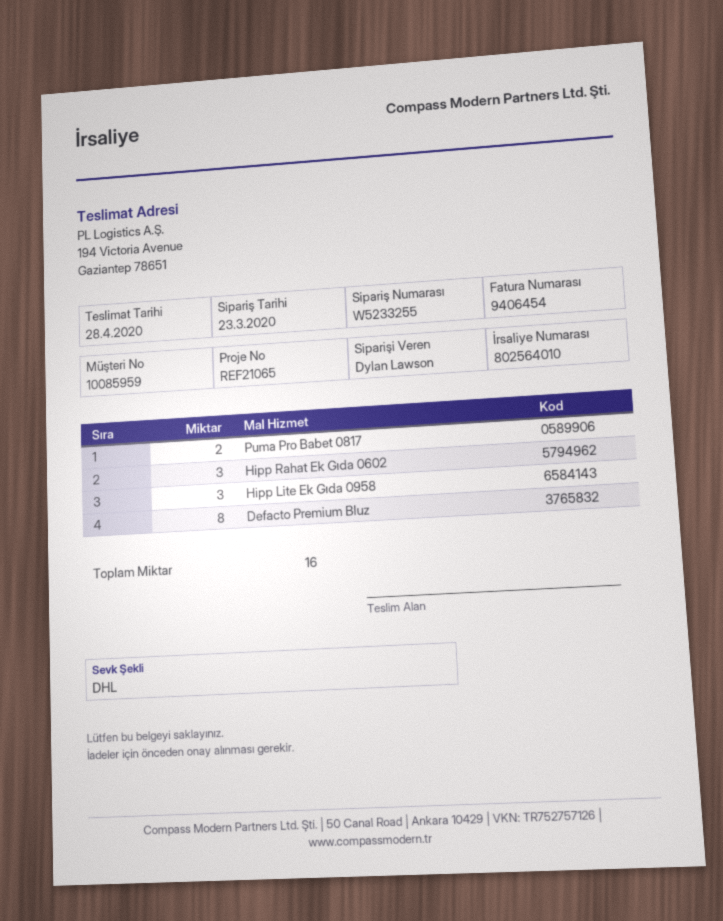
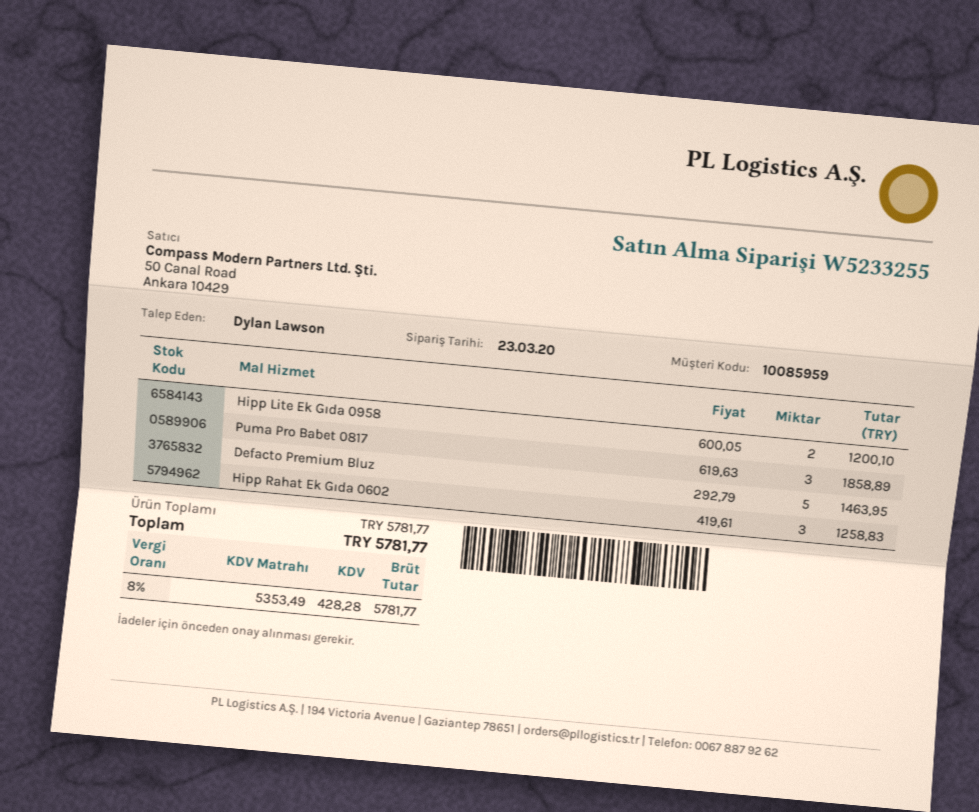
Puma Pro Babet 0817: 2 -> 3
Hipp Lite Ek Gıda 0958: 3 -> 2
Defacto Premium Bluz: 8 -> 5

